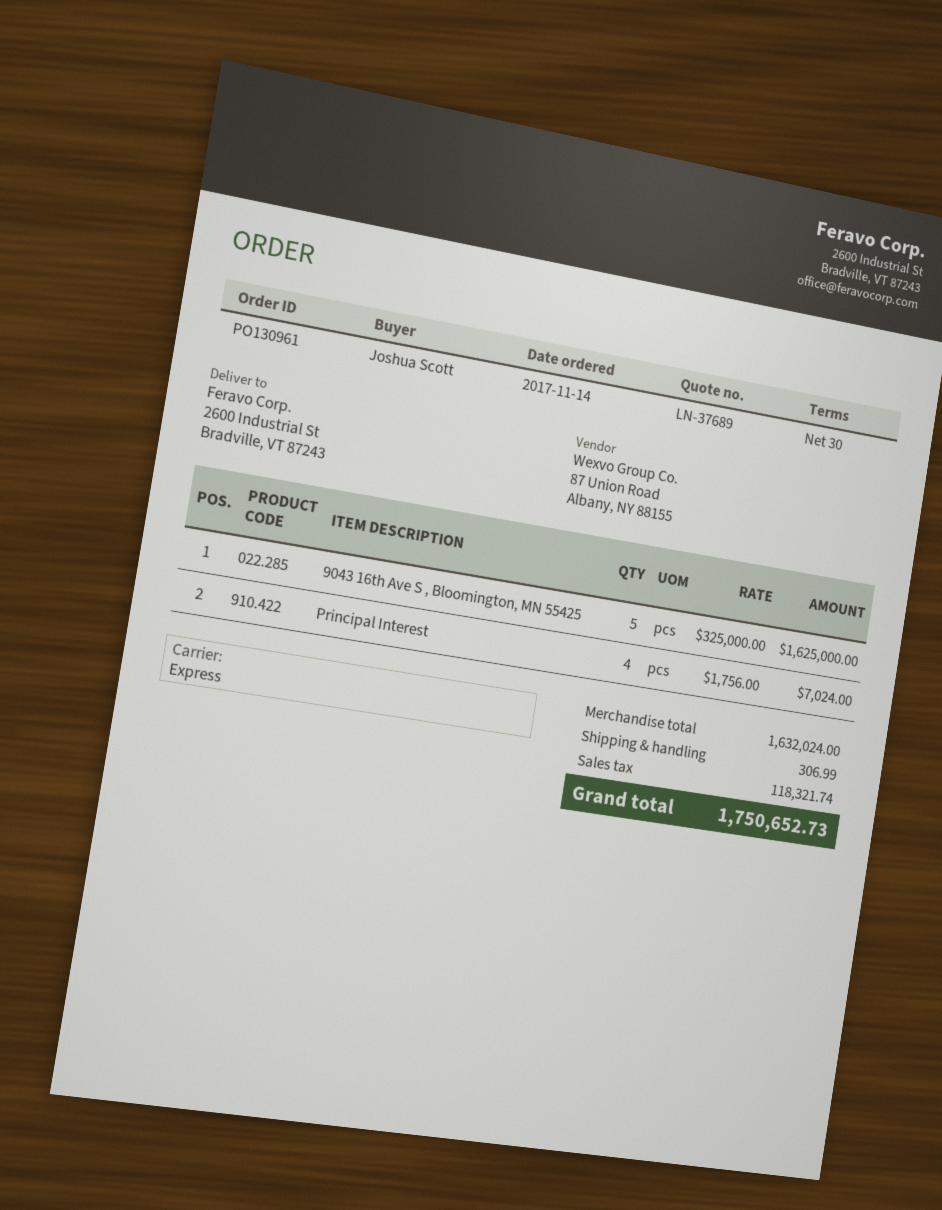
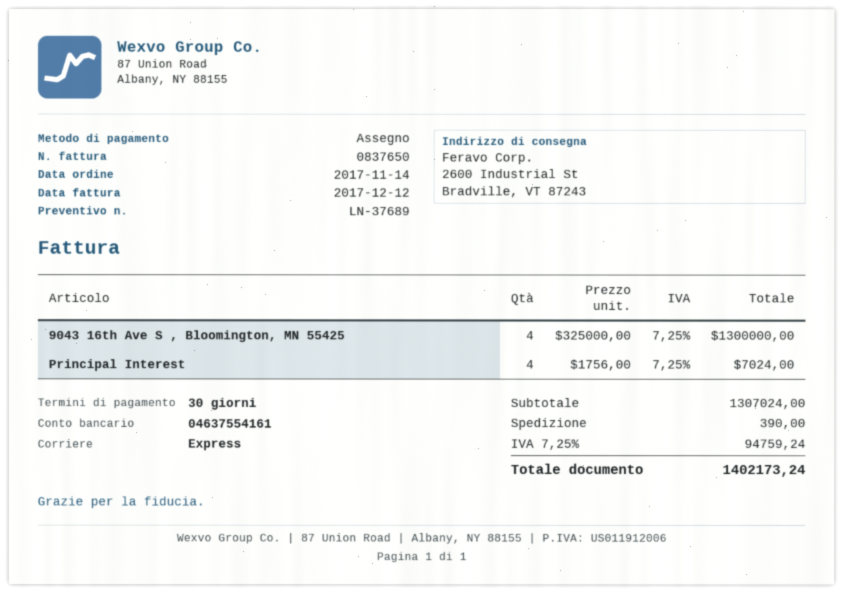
9043 16th Ave S , Bloomington, MN 55425: 5 x 325000.00 = 1625000.00 -> 4 x 325000.00 = 1300000.00
subtotal: 1632024.00 -> 1307024.00
shipping: 306.99 -> 390.00
tax: 118321.74 -> 94759.24
total: 1750652.73 -> 1402173.24

